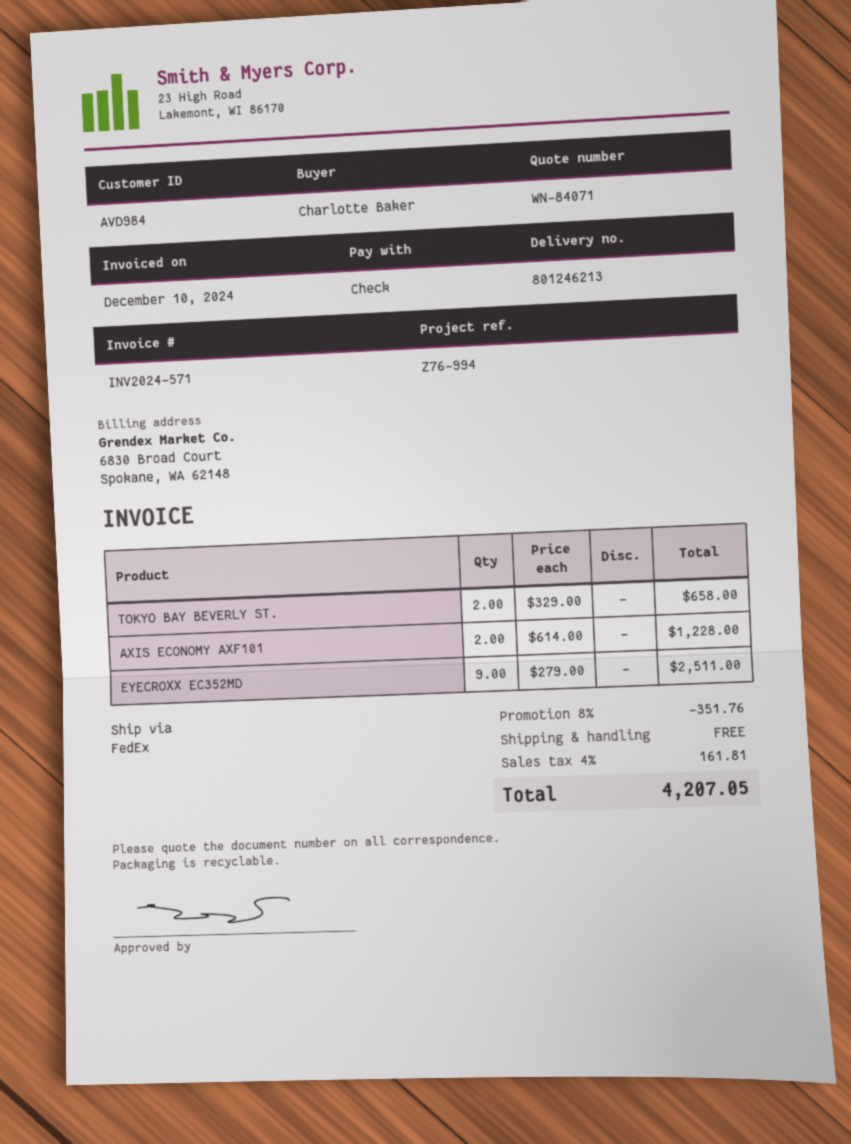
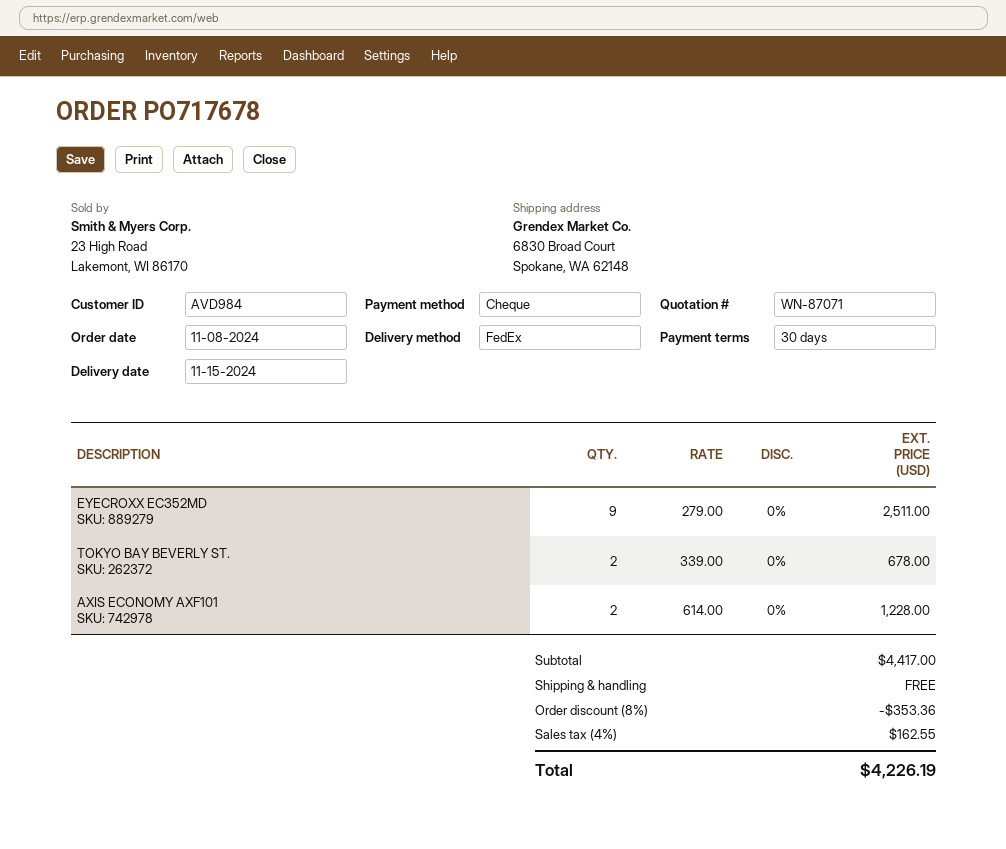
quote number: WN-84071 -> WN-87071
TOKYO BAY BEVERLY ST.: 2 x 329.00 = 658.00 -> 2 x 339.00 = 678.00
discount: 8% = 351.76 -> 8% = 353.36
tax: 4% = 161.81 -> 4% = 162.55
total: 4207.05 -> 4226.19

